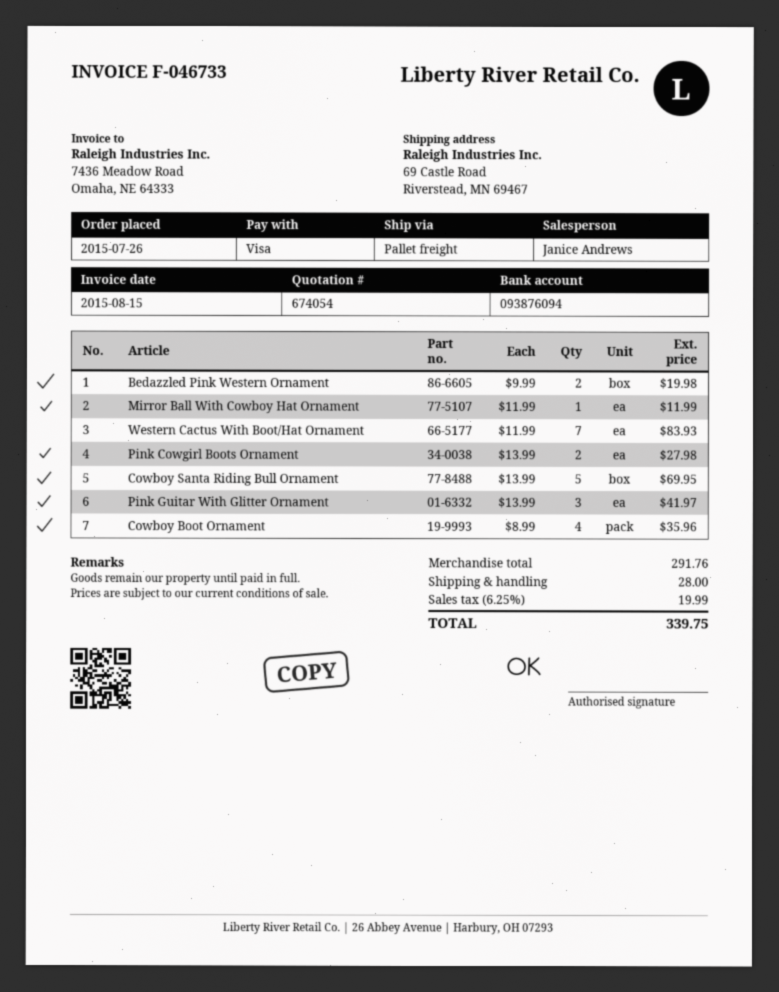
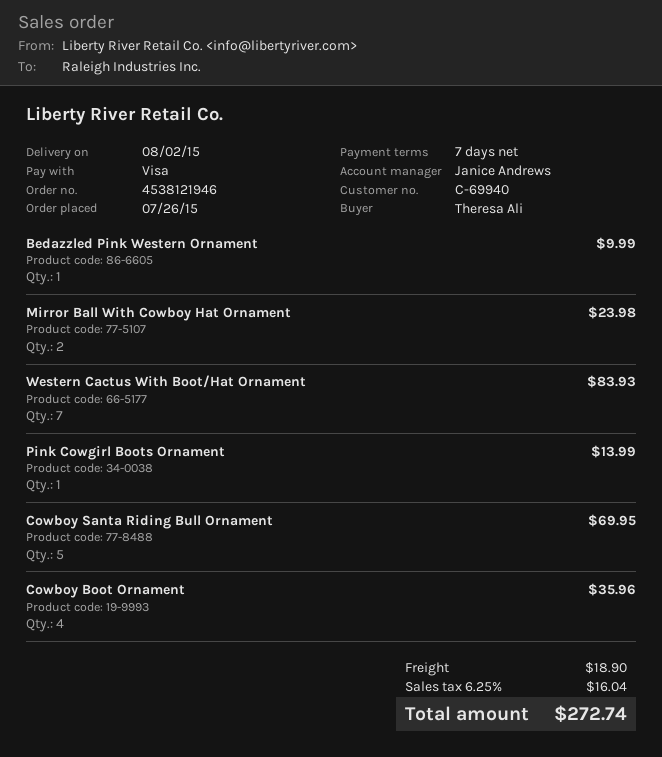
Bedazzled Pink Western Ornament: 2 for 19.98 -> 1 for 9.99
Mirror Ball With Cowboy Hat Ornament: 1 for 11.99 -> 2 for 23.98
Pink Cowgirl Boots Ornament: 2 for 27.98 -> 1 for 13.99
Pink Guitar With Glitter Ornament: 3 for 41.97 -> none
shipping: 28.00 -> 18.90
tax: 6.25% = 19.99 -> 6.25% = 16.04
total: 339.75 -> 272.74

